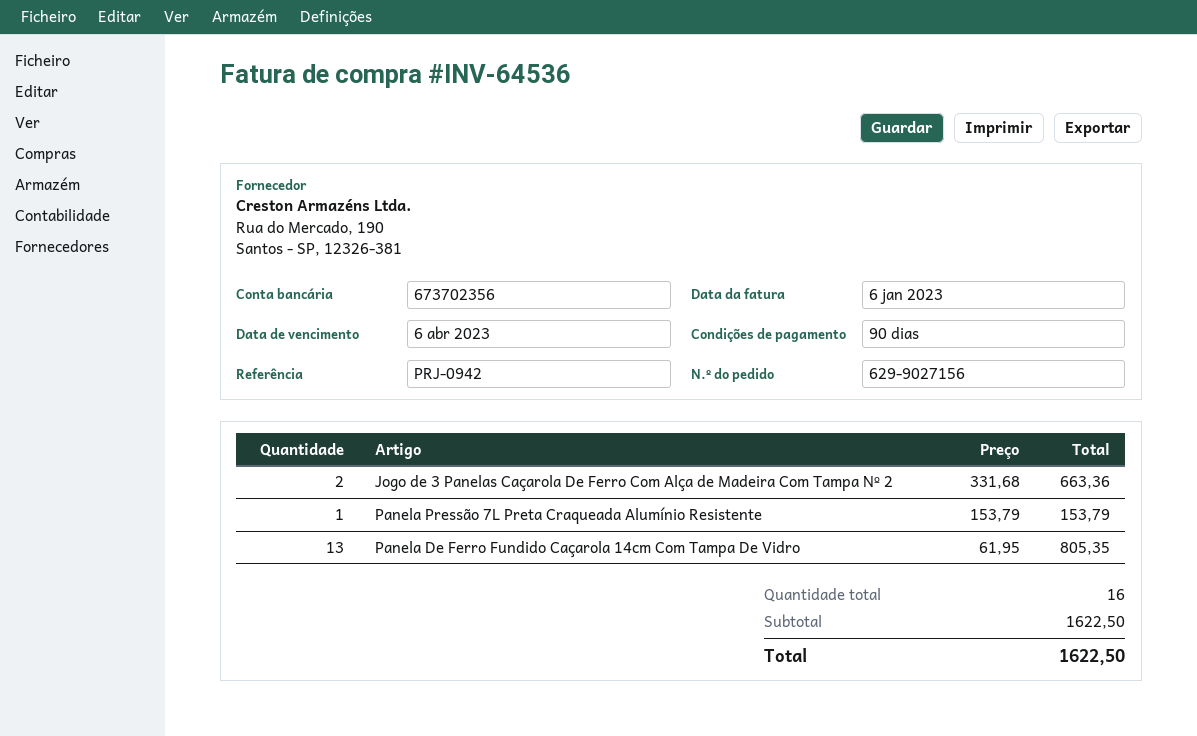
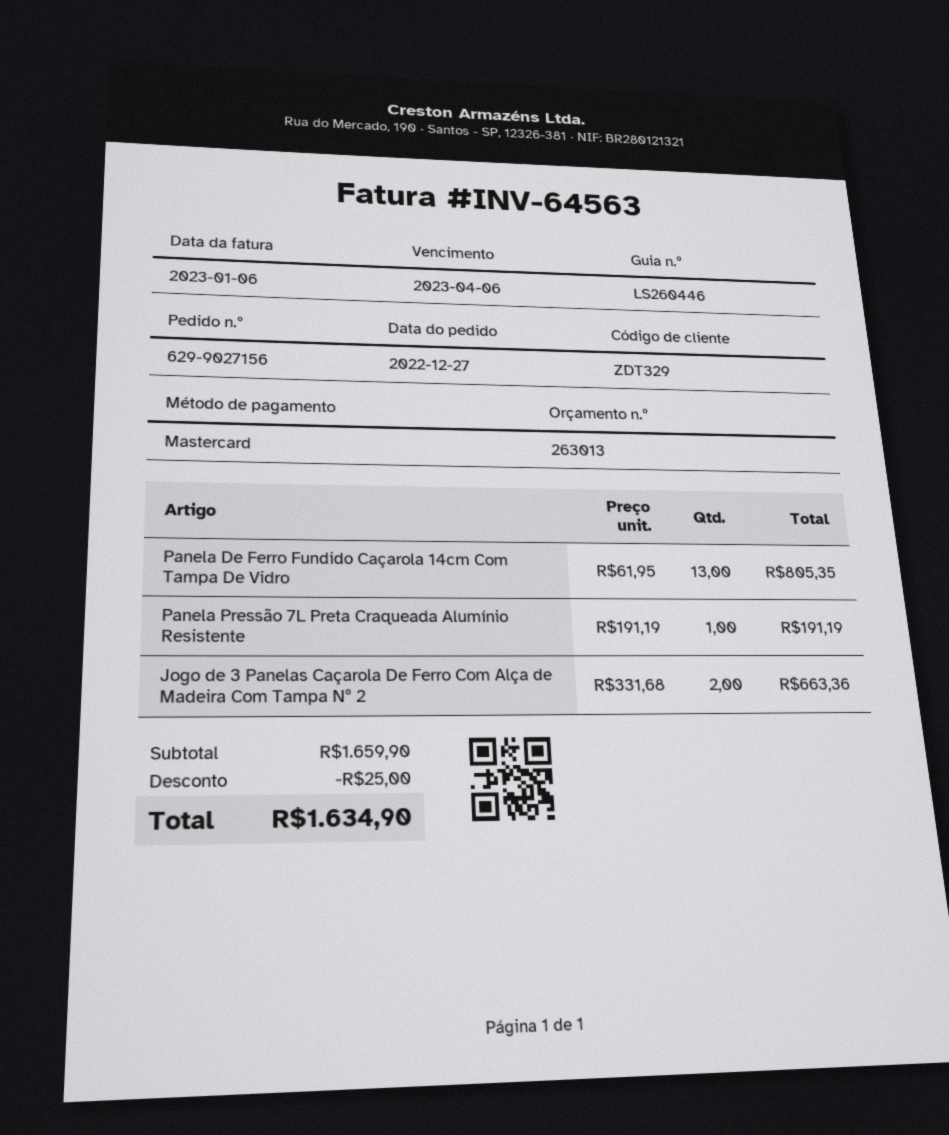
invoice number: INV-64536 -> INV-64563
Panela Pressão 7L Preta Craqueada Alumínio Resistente: 1 x 153.79 = 153.79 -> 1 x 191.19 = 191.19
subtotal: 1622.50 -> 1659.90
discount: none -> 25.00
total: 1622.50 -> 1634.90

